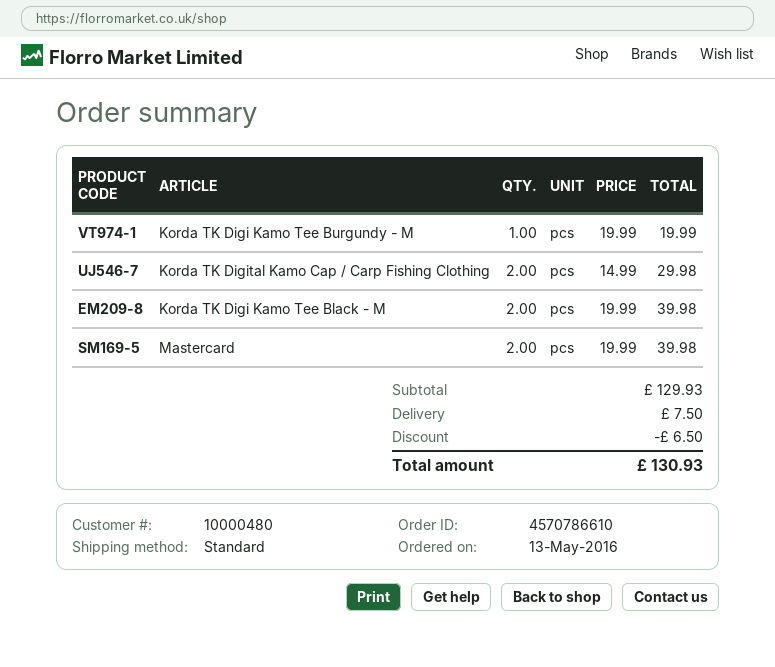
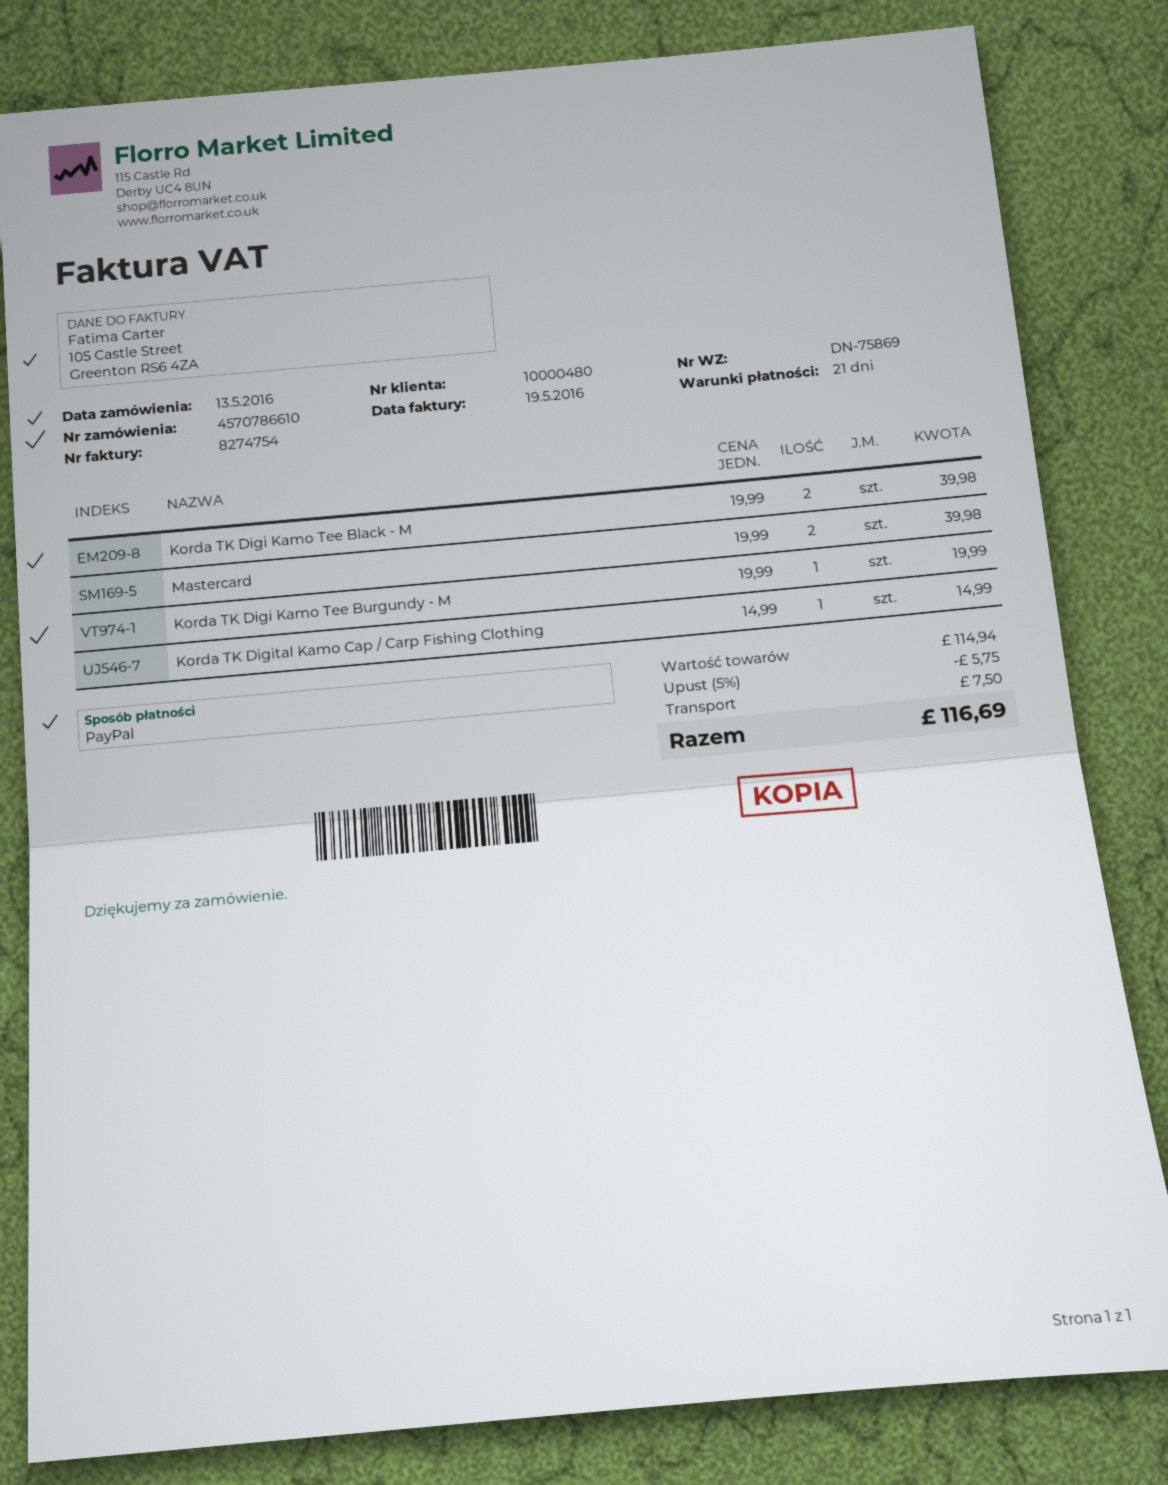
Korda TK Digital Kamo Cap / Carp Fishing Clothing: 2 x 14.99 = 29.98 -> 1 x 14.99 = 14.99
subtotal: 129.93 -> 114.94
discount: 6.50 -> 5.75
total: 130.93 -> 116.69

